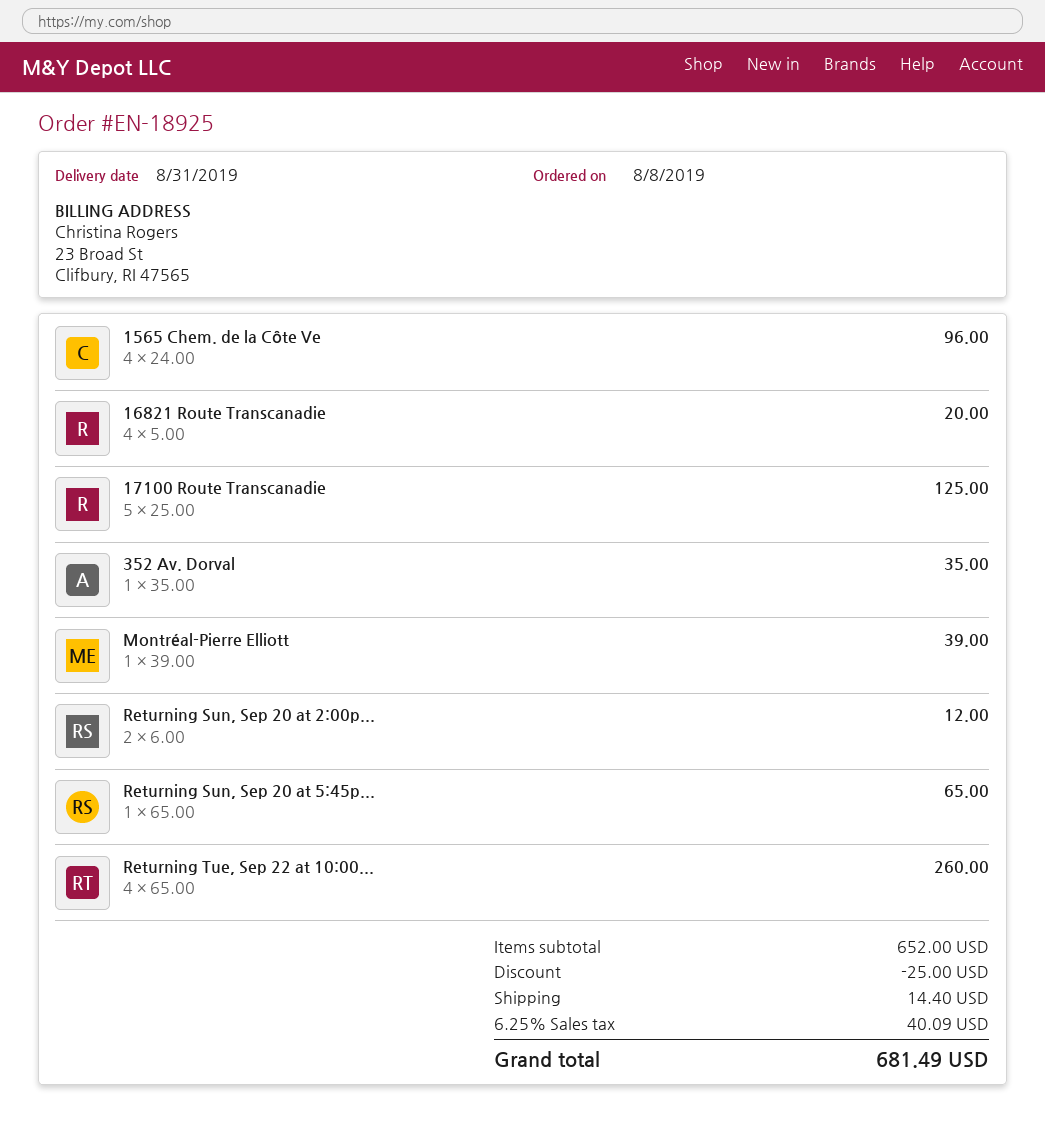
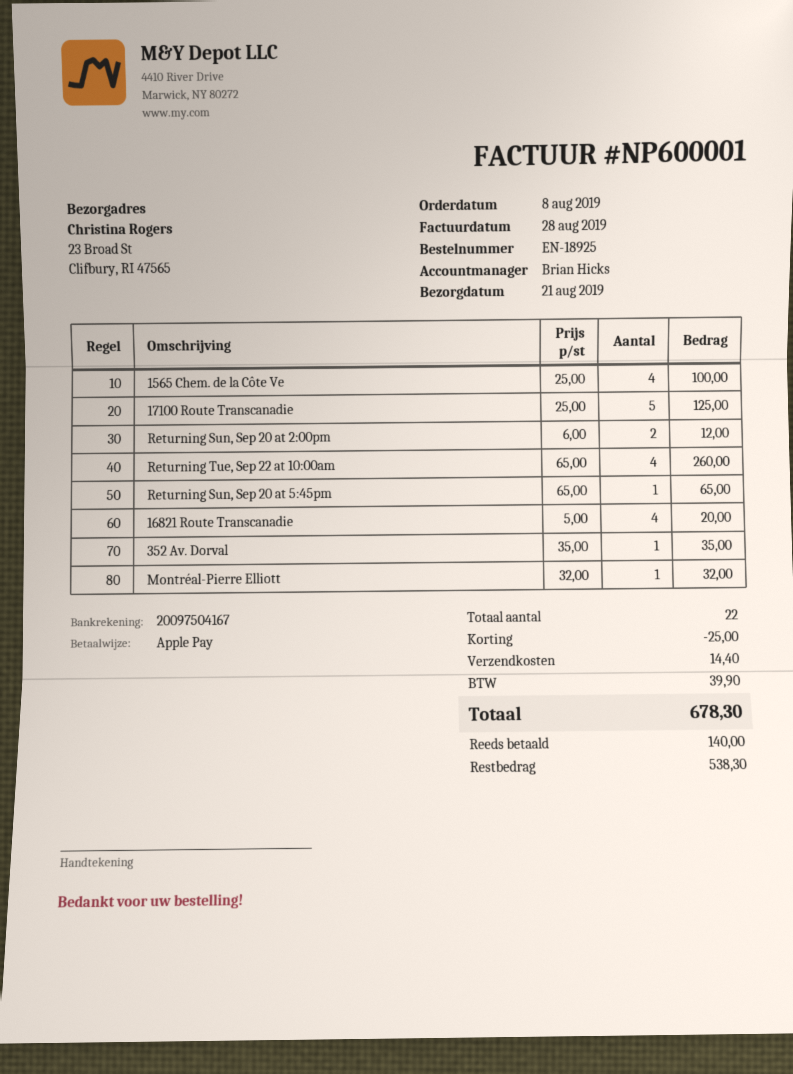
delivery date: 2019-08-31 -> 2019-08-21
1565 Chem. de la Côte Ve: 4 x 24.00 = 96.00 -> 4 x 25.00 = 100.00
Montréal-Pierre Elliott: 1 x 39.00 = 39.00 -> 1 x 32.00 = 32.00
tax: 40.09 -> 39.90
total: 681.49 -> 678.30

